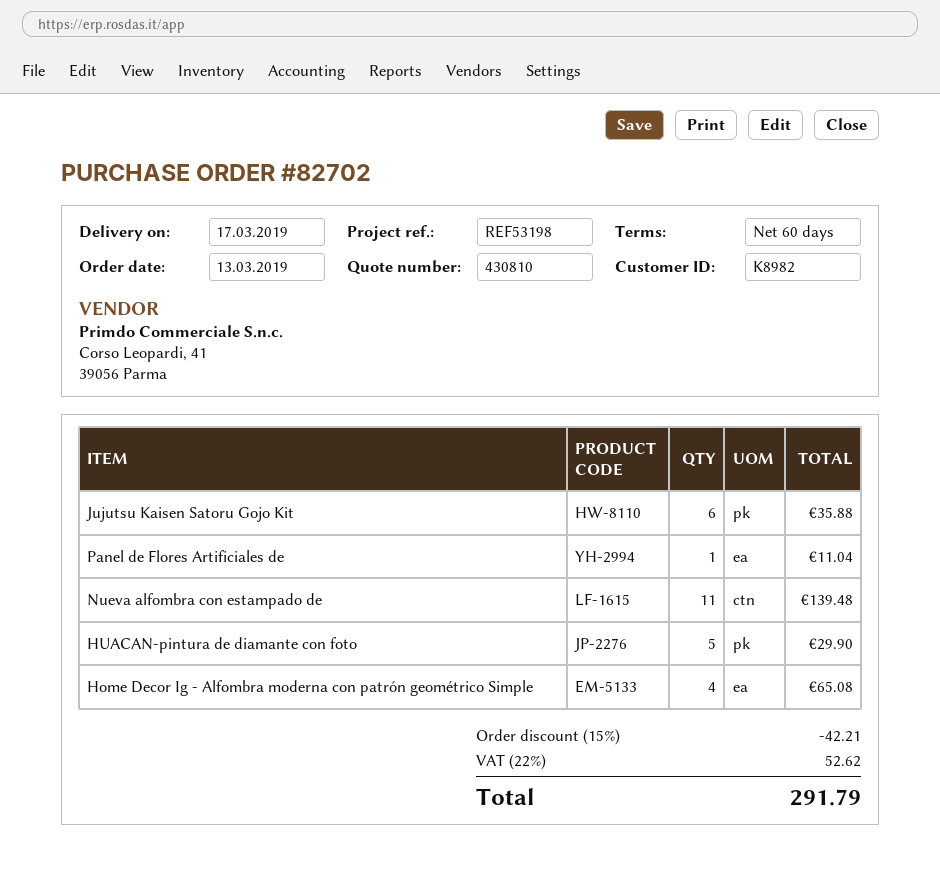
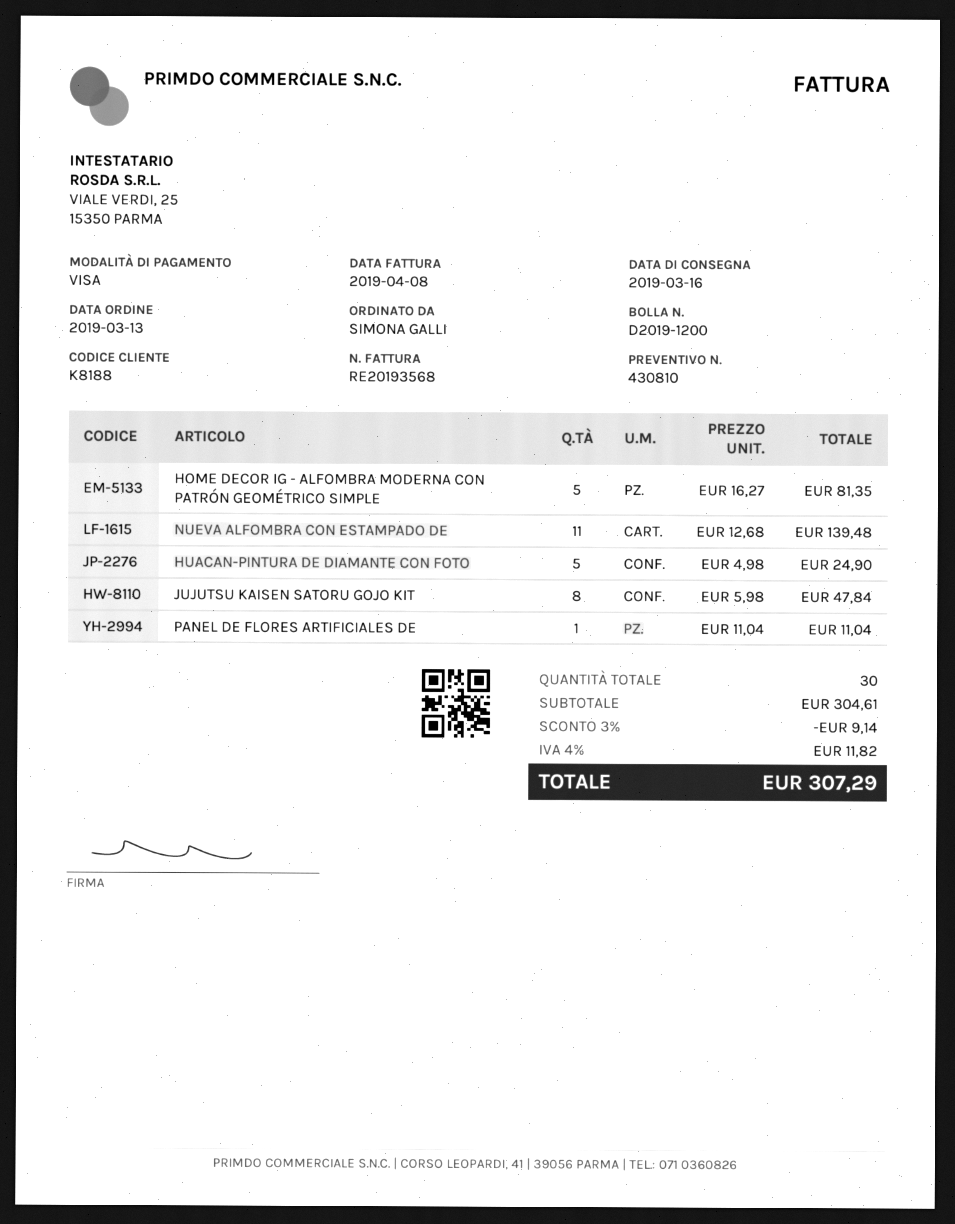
delivery date: 2019-03-17 -> 2019-03-16
customer number: K8982 -> K8188
Jujutsu Kaisen Satoru Gojo Kit: 6 for 35.88 -> 8 for 47.84
HUACAN-pintura de diamante con foto: 5 for 29.90 -> 5 for 24.90
Home Decor Ig - Alfombra moderna con patrón geométrico Simple: 4 for 65.08 -> 5 for 81.35
discount: 15% = 42.21 -> 3% = 9.14
tax: 22% = 52.62 -> 4% = 11.82
total: 291.79 -> 307.29

